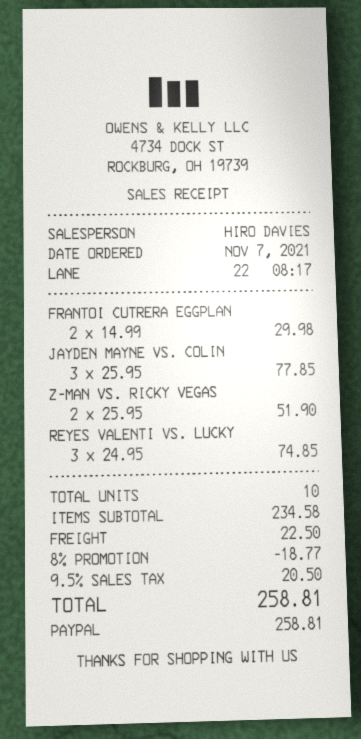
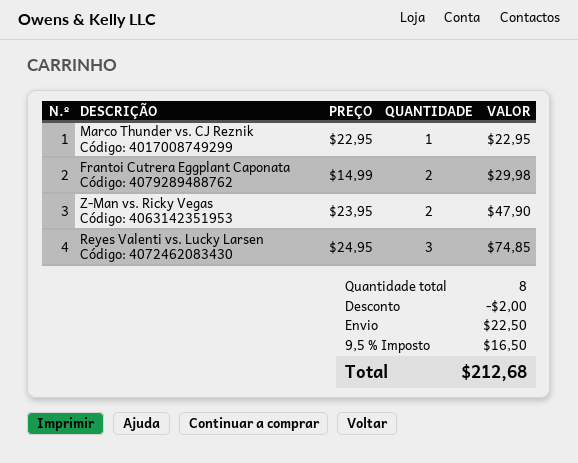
JAYDEN MAYNE VS. COLIN: 3 x 25.95 = 77.85 -> none
Z-MAN VS. RICKY VEGAS: 2 x 25.95 = 51.90 -> 2 x 23.95 = 47.90
Marco Thunder vs. CJ Reznik: none -> 1 x 22.95 = 22.95
total quantity: 10 -> 8
discount: 18.77 -> 2.00
tax: 9.5% = 20.50 -> 9.5% = 16.50
total: 258.81 -> 212.68

